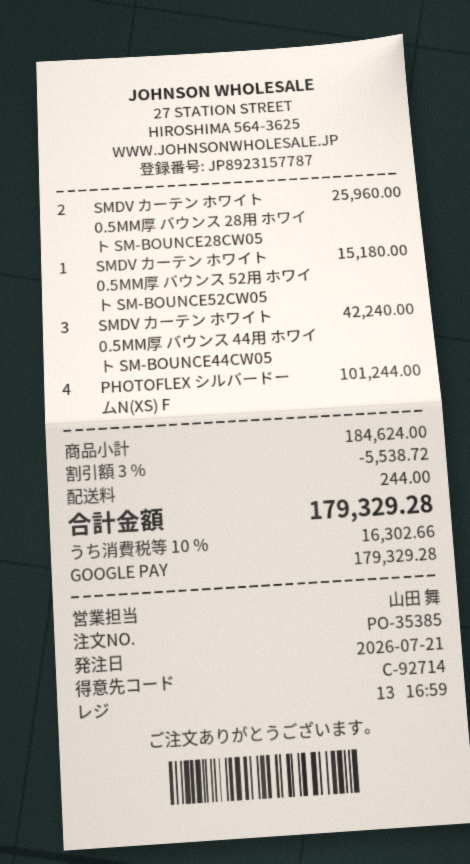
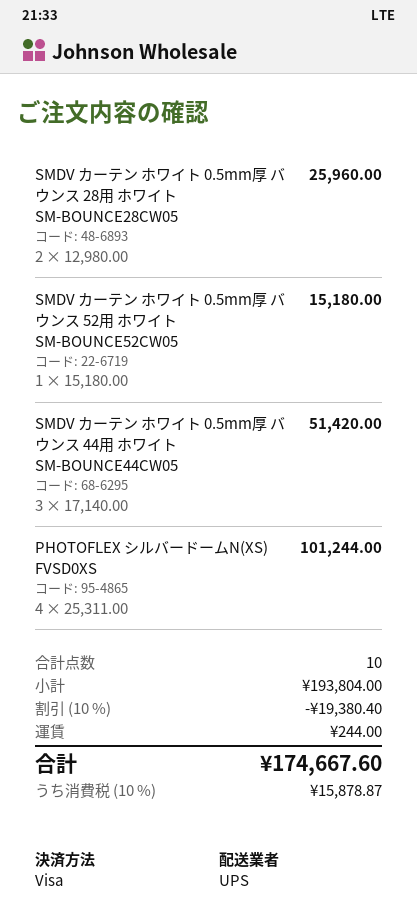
payment method: Google Pay -> Visa
SMDV カーテン ホワイト 0.5MM厚 バウンス 44用 ホワイト SM-BOUNCE44CW05: 3 for 42240.00 -> 3 for 51420.00
subtotal: 184624.00 -> 193804.00
discount: 3% = 5538.72 -> 10% = 19380.40
tax: 10% = 16302.66 -> 10% = 15878.87
total: 179329.28 -> 174667.60

